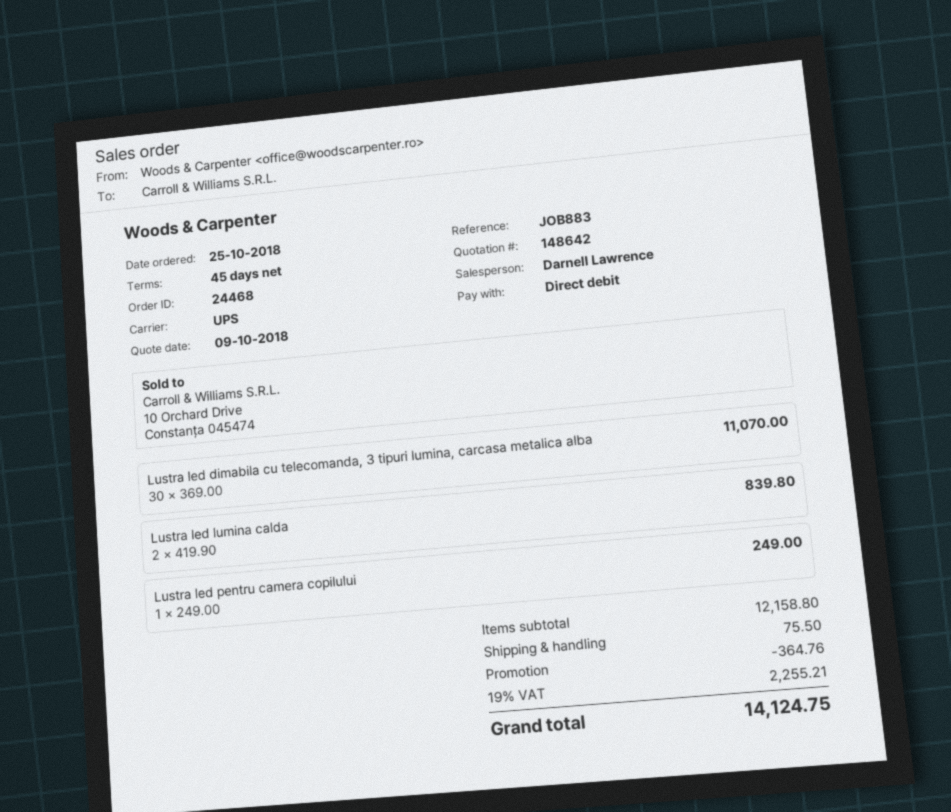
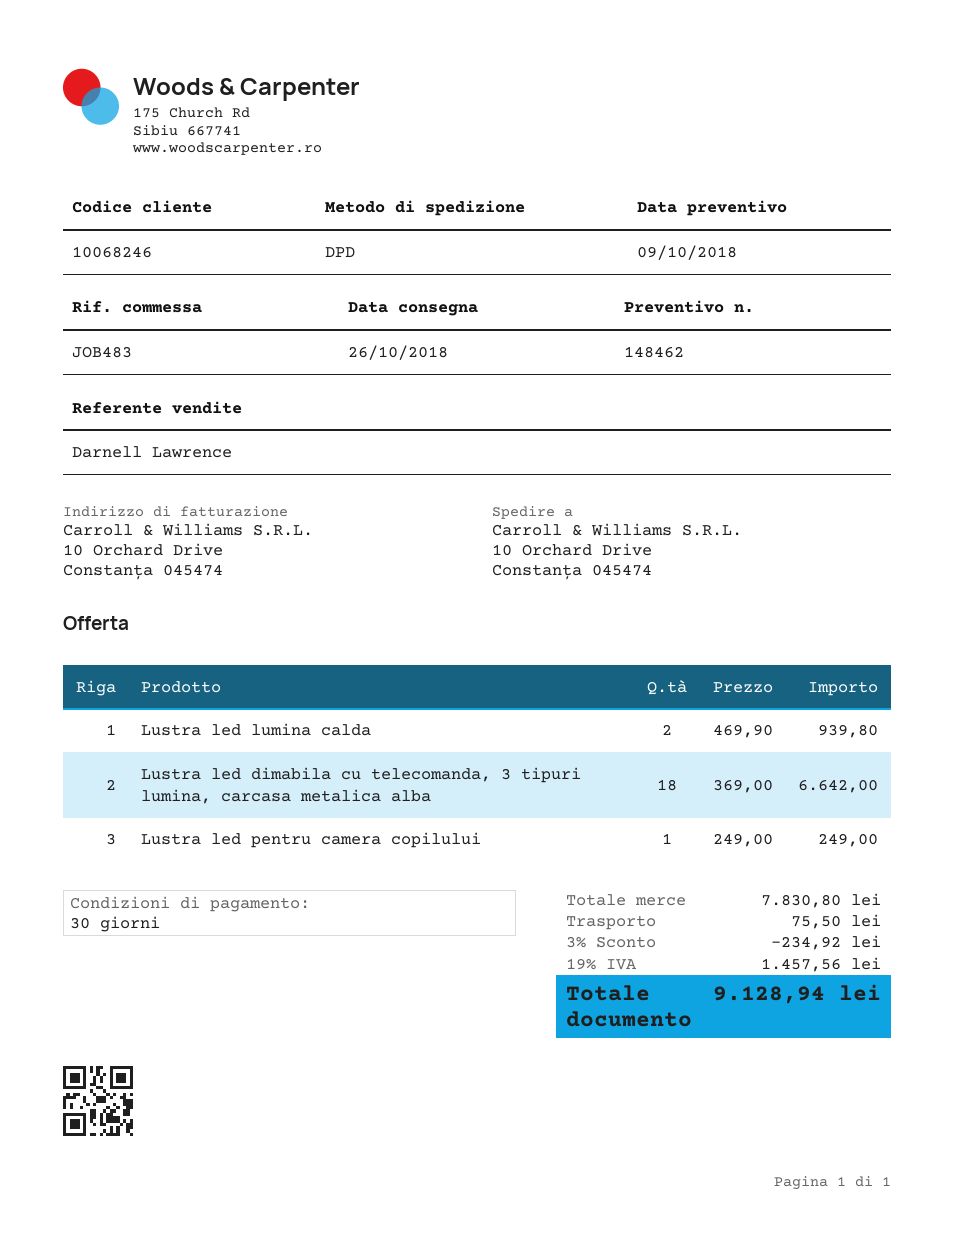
quote number: 148642 -> 148462
payment terms: 45 days -> 30 days
reference: JOB883 -> JOB483
shipping method: UPS -> DPD
Lustra led dimabila cu telecomanda, 3 tipuri lumina, carcasa metalica alba: 30 x 369.00 = 11070.00 -> 18 x 369.00 = 6642.00
Lustra led lumina calda: 2 x 419.90 = 839.80 -> 2 x 469.90 = 939.80
subtotal: 12158.80 -> 7830.80
discount: 364.76 -> 234.92
tax: 19% = 2255.21 -> 19% = 1457.56
total: 14124.75 -> 9128.94

